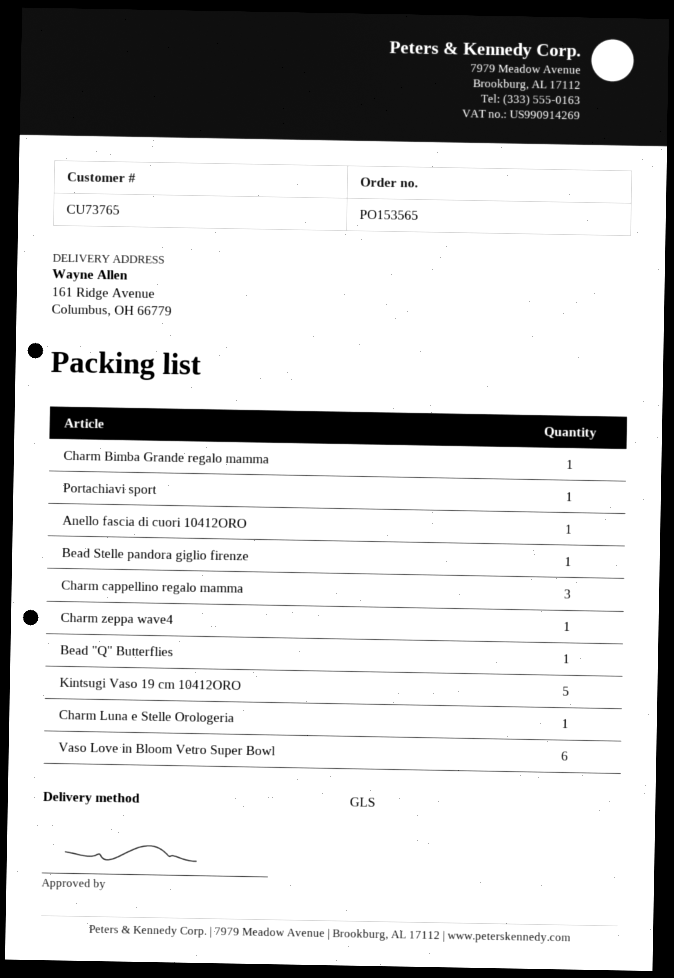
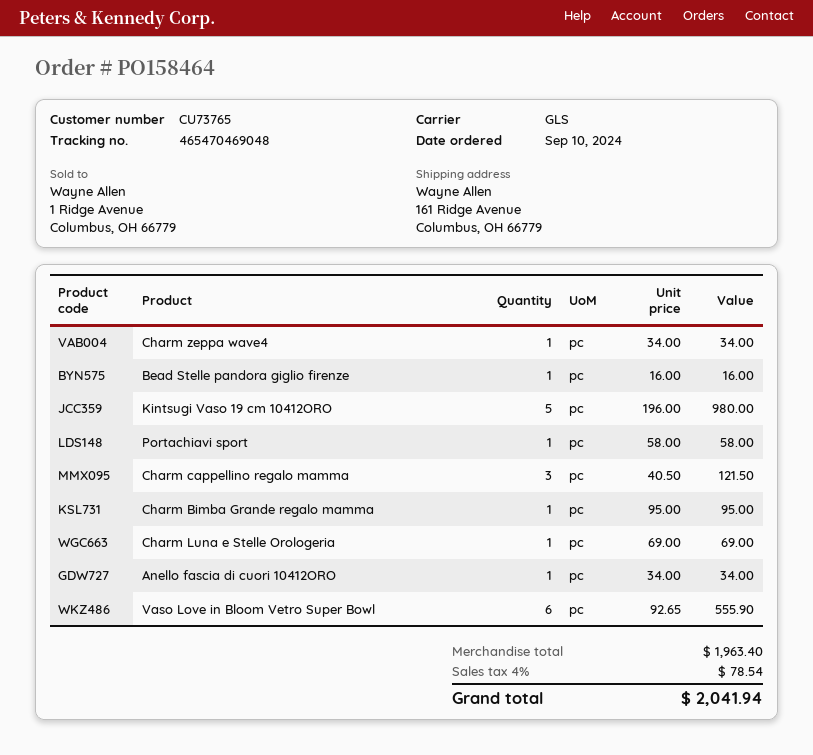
order number: PO153565 -> PO158464
Bead "Q" Butterflies: 1 -> none

